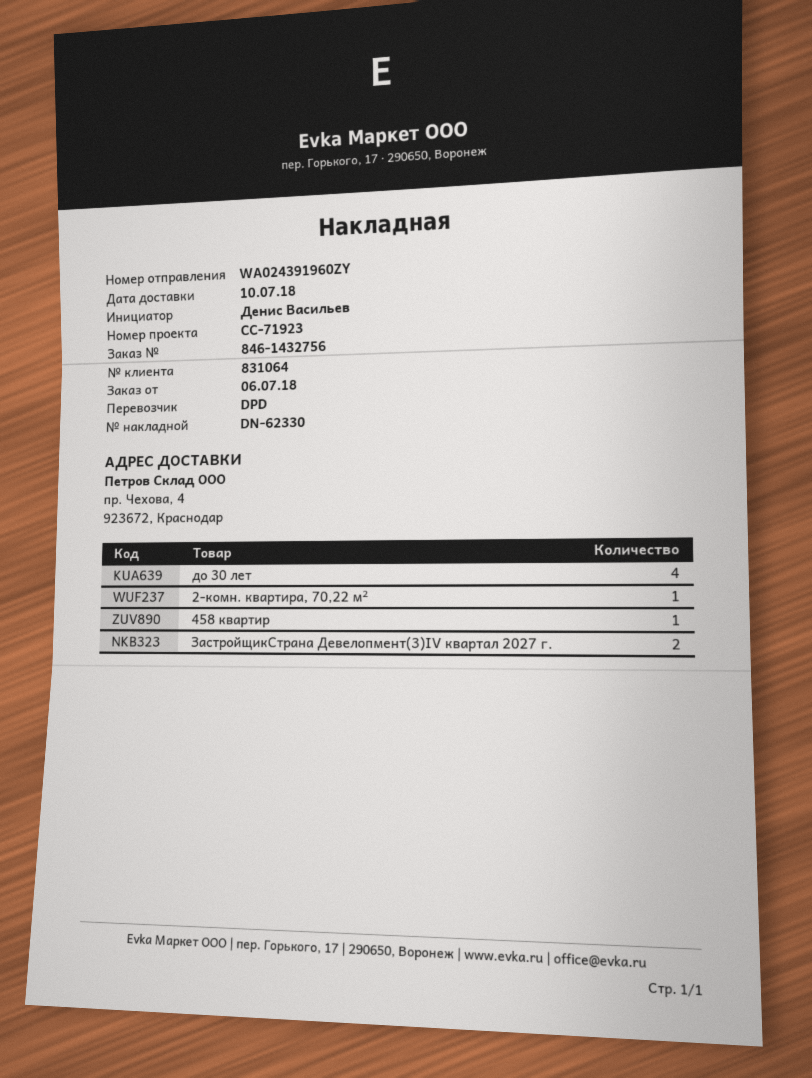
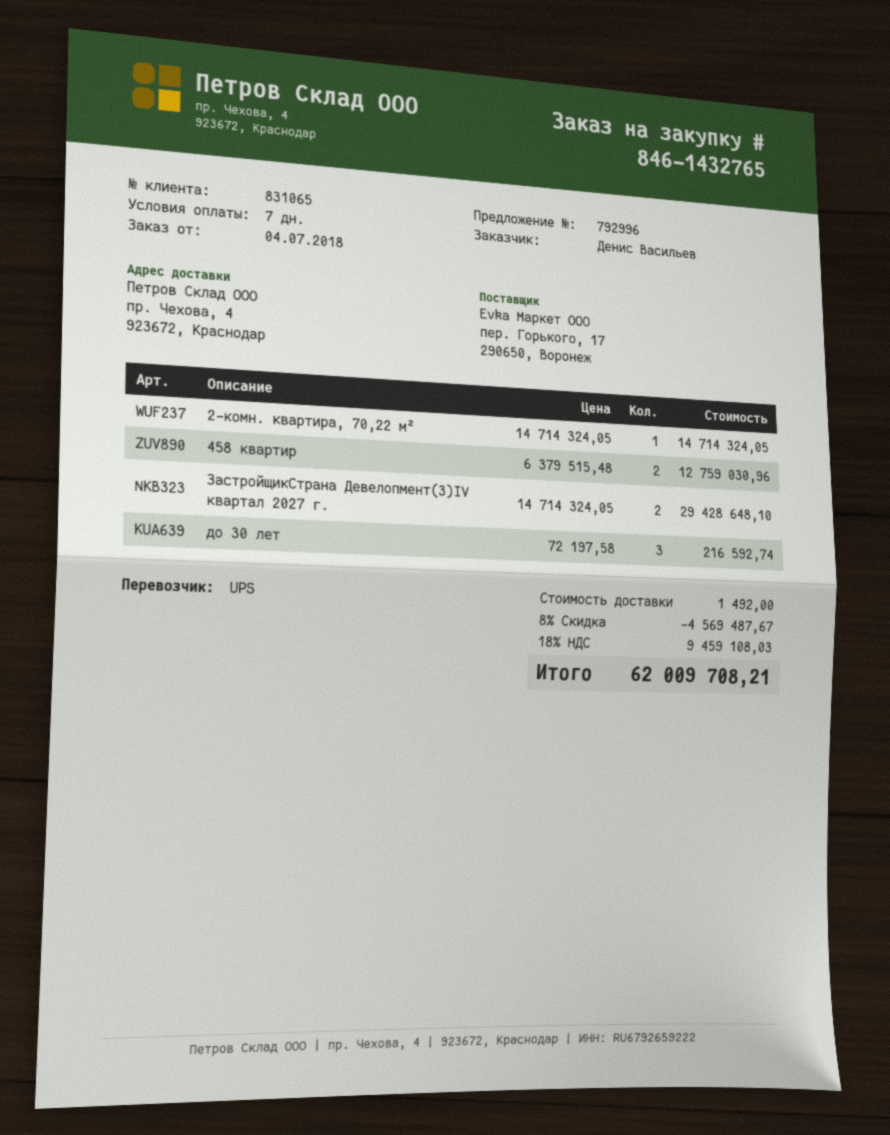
order number: 846-1432756 -> 846-1432765
order date: 2018-07-06 -> 2018-07-04
customer number: 831064 -> 831065
shipping method: DPD -> UPS
до 30 лет: 4 -> 3
458 квартир: 1 -> 2

